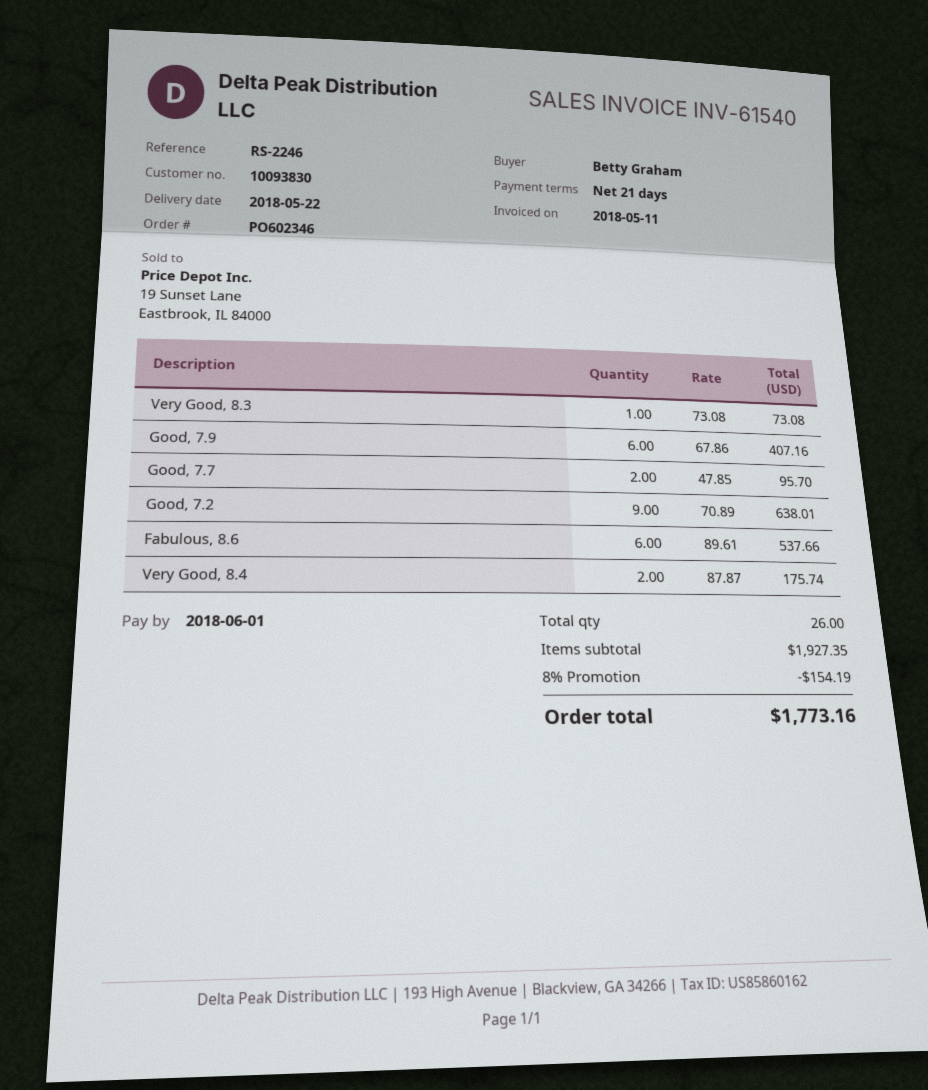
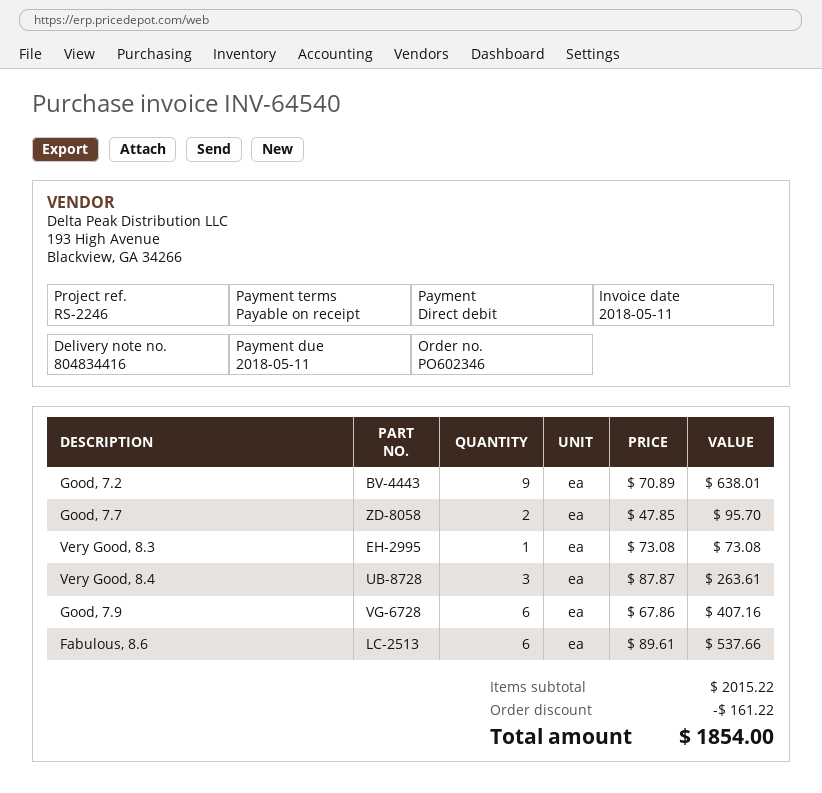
invoice number: INV-61540 -> INV-64540
payment terms: 21 days -> on receipt
due date: 2018-06-01 -> 2018-05-11
Very Good, 8.4: 2 x 87.87 = 175.74 -> 3 x 87.87 = 263.61
subtotal: 1927.35 -> 2015.22
discount: 154.19 -> 161.22
total: 1773.16 -> 1854.00

